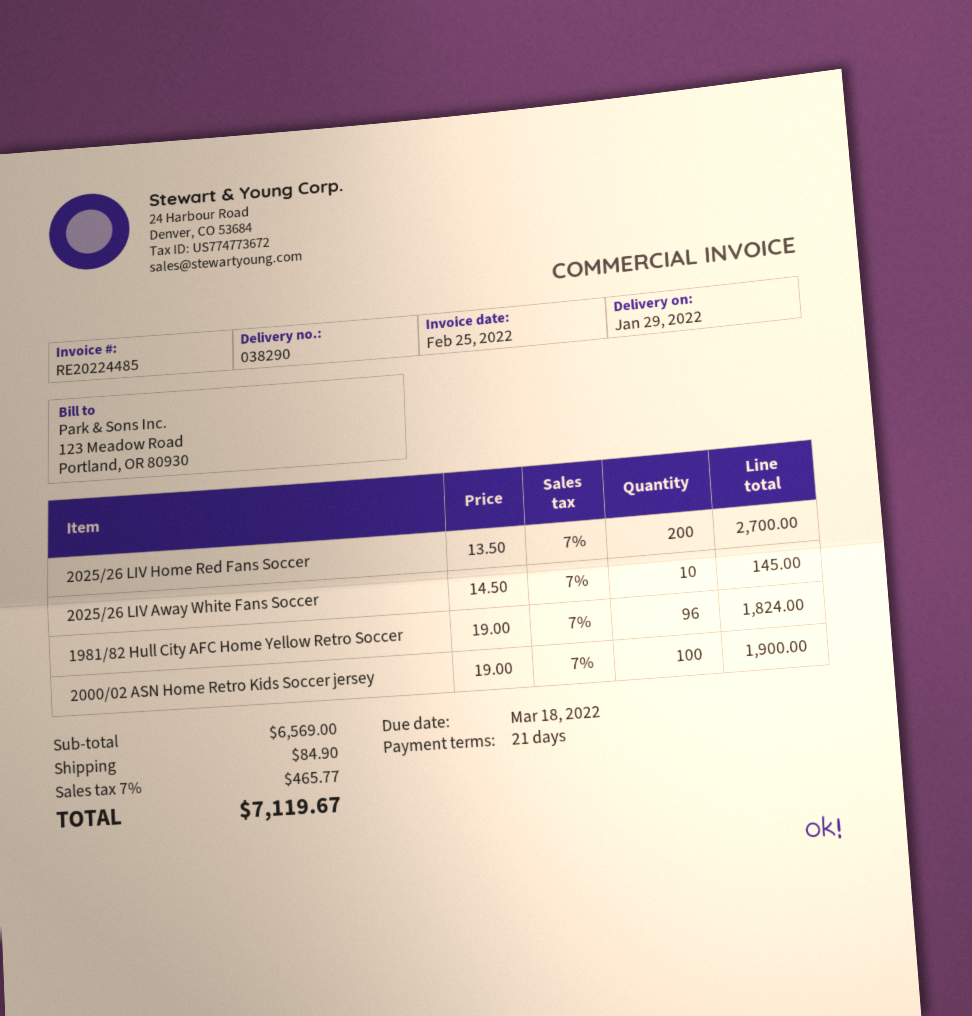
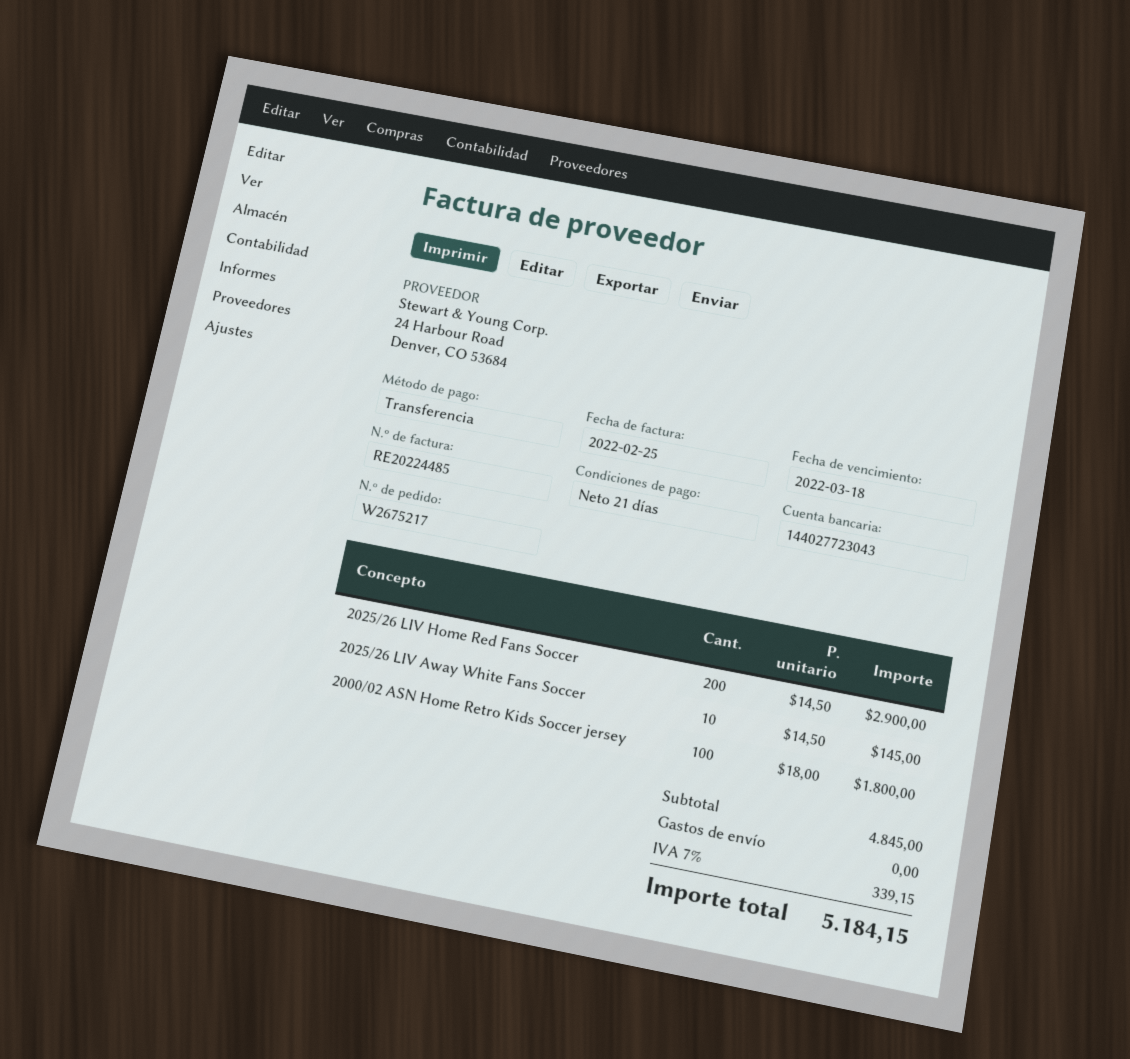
2025/26 LIV Home Red Fans Soccer: 200 x 13.50 = 2700.00 -> 200 x 14.50 = 2900.00
1981/82 Hull City AFC Home Yellow Retro Soccer: 96 x 19.00 = 1824.00 -> none
2000/02 ASN Home Retro Kids Soccer jersey: 100 x 19.00 = 1900.00 -> 100 x 18.00 = 1800.00
subtotal: 6569.00 -> 4845.00
shipping: 84.90 -> 0.00
tax: 7% = 465.77 -> 7% = 339.15
total: 7119.67 -> 5184.15

